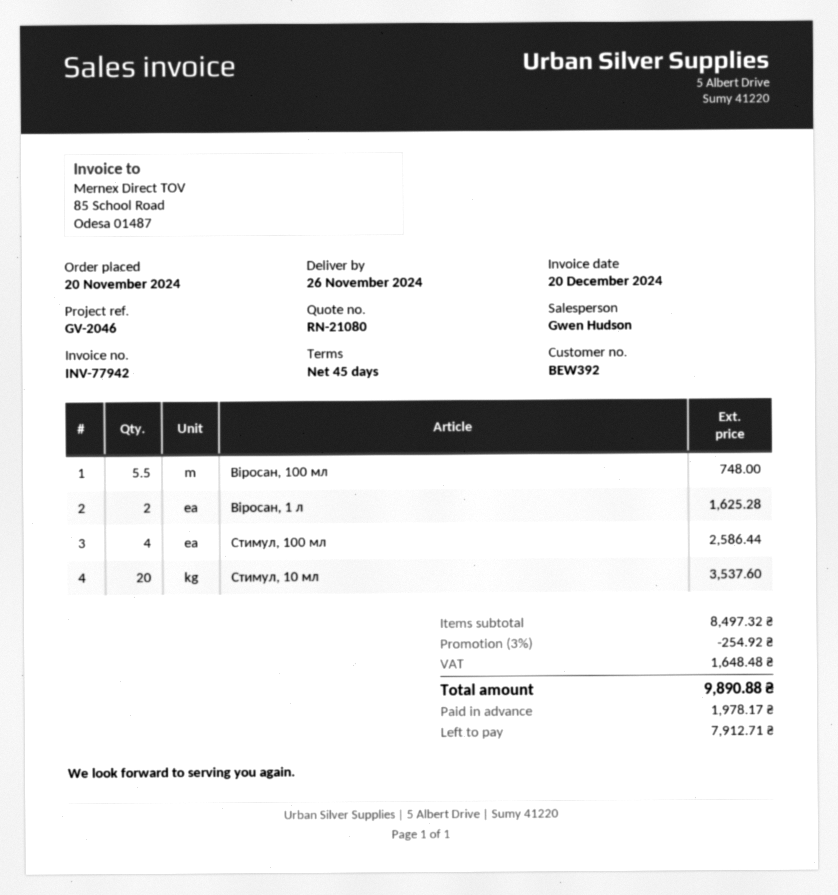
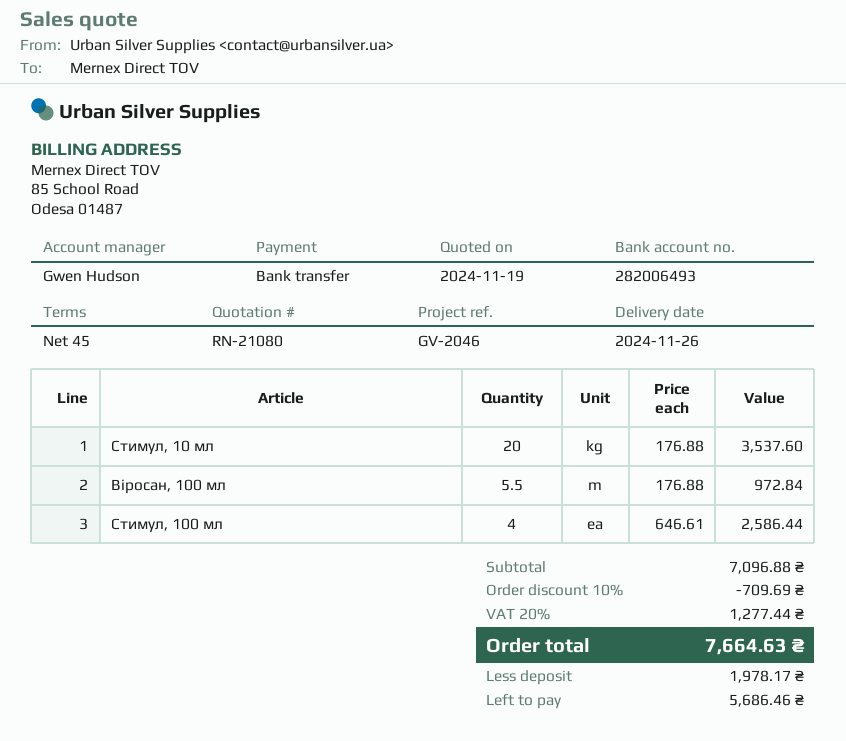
Віросан, 100 мл: 5.5 for 748.00 -> 5.5 for 972.84
Віросан, 1 л: 2 for 1625.28 -> none
subtotal: 8497.32 -> 7096.88
discount: 3% = 254.92 -> 10% = 709.69
tax: 1648.48 -> 1277.44
total: 9890.88 -> 7664.63
balance: 7912.71 -> 5686.46

